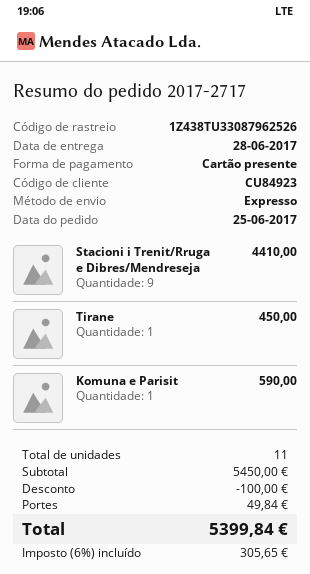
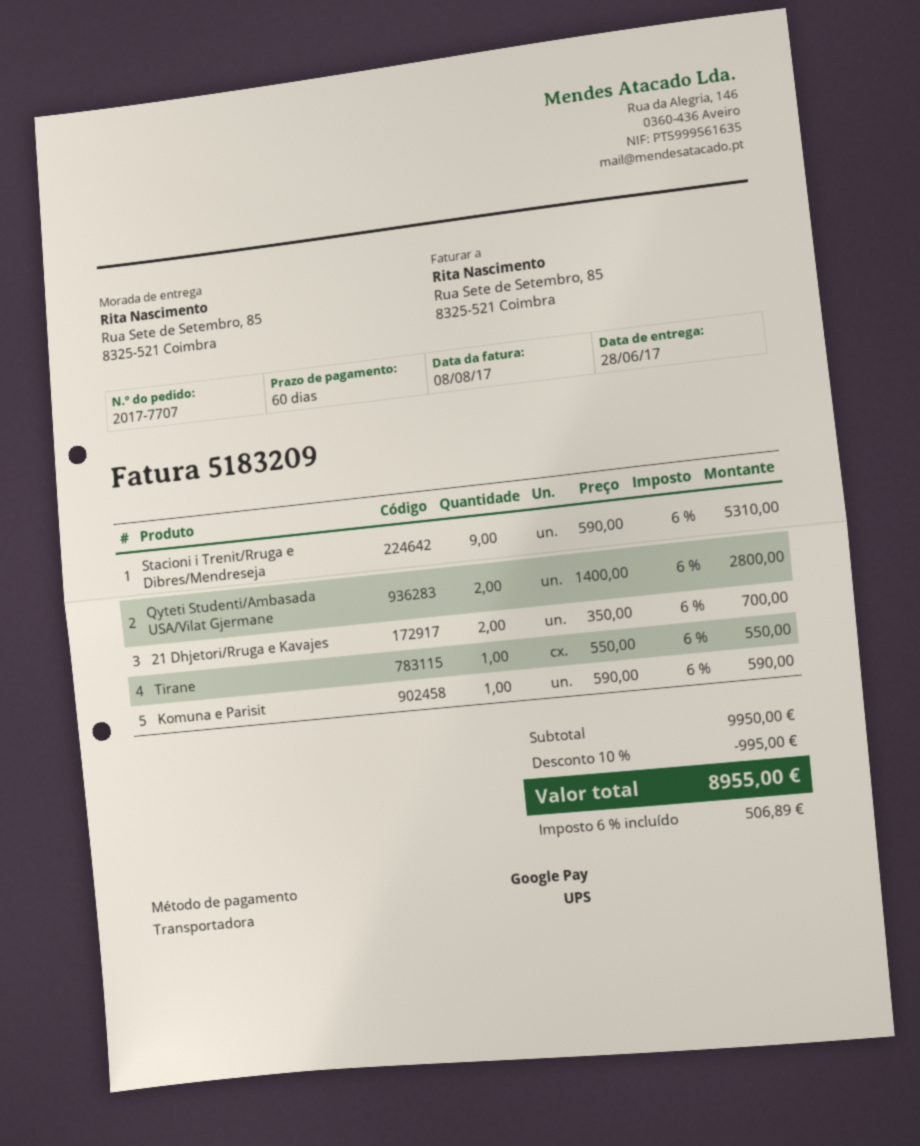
order number: 2017-2717 -> 2017-7707
payment method: gift card -> Google Pay
shipping method: express -> UPS
Stacioni i Trenit/Rruga e Dibres/Mendreseja: 9 for 4410.00 -> 9 for 5310.00
Tirane: 1 for 450.00 -> 1 for 550.00
Qyteti Studenti/Ambasada USA/Vilat Gjermane: none -> 2 for 2800.00
21 Dhjetori/Rruga e Kavajes: none -> 2 for 700.00
subtotal: 5450.00 -> 9950.00
discount: 100.00 -> 995.00
shipping: 49.84 -> none
tax: 6% = 305.65 -> 6% = 506.89
total: 5399.84 -> 8955.00

